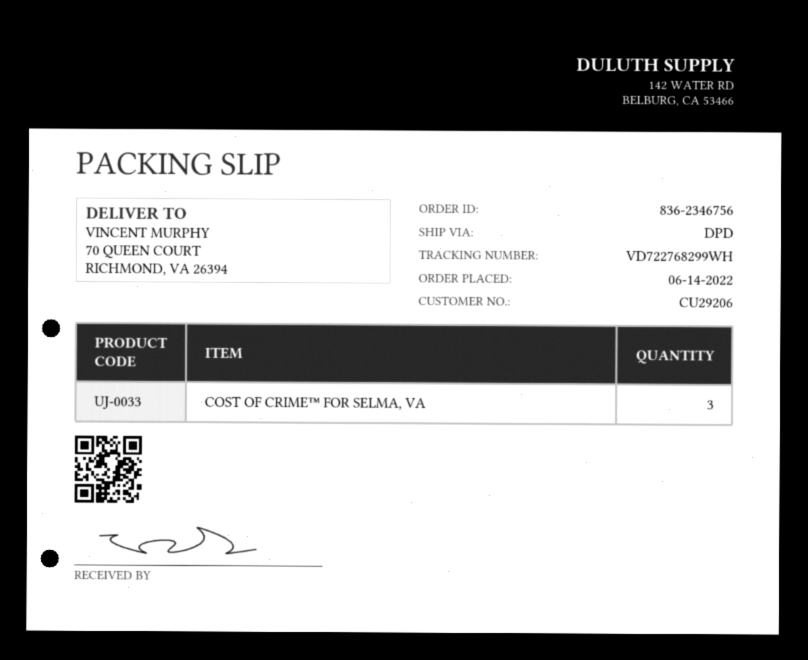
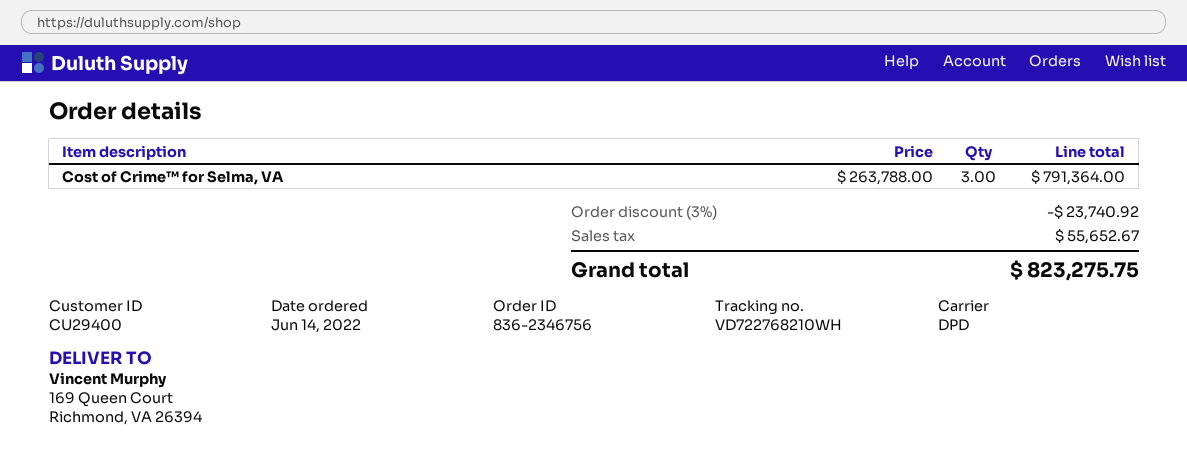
customer number: CU29206 -> CU29400
tracking number: VD722768299WH -> VD722768210WH
ship to: 70 QUEEN COURT, RICHMOND, VA 26394 -> 169 Queen Court, Richmond, VA 26394

